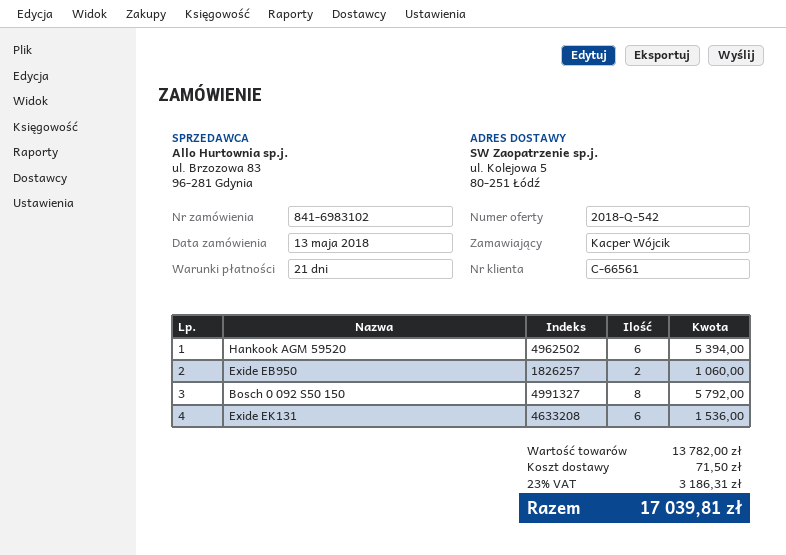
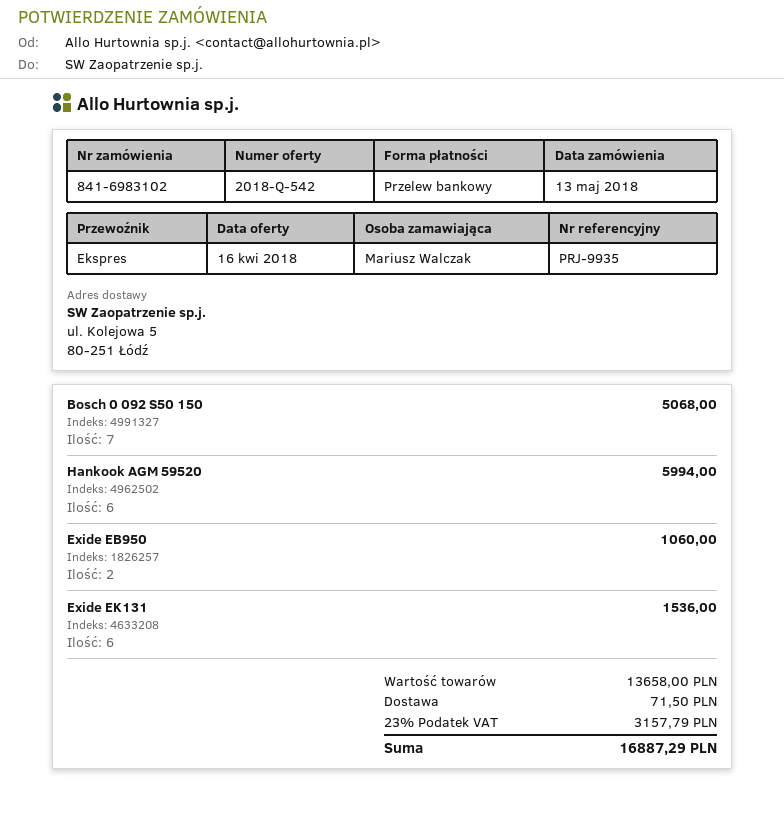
ordered by: Kacper Wójcik -> Mariusz Walczak
Hankook AGM 59520: 6 for 5394.00 -> 6 for 5994.00
Bosch 0 092 S50 150: 8 for 5792.00 -> 7 for 5068.00
subtotal: 13782.00 -> 13658.00
tax: 23% = 3186.31 -> 23% = 3157.79
total: 17039.81 -> 16887.29

